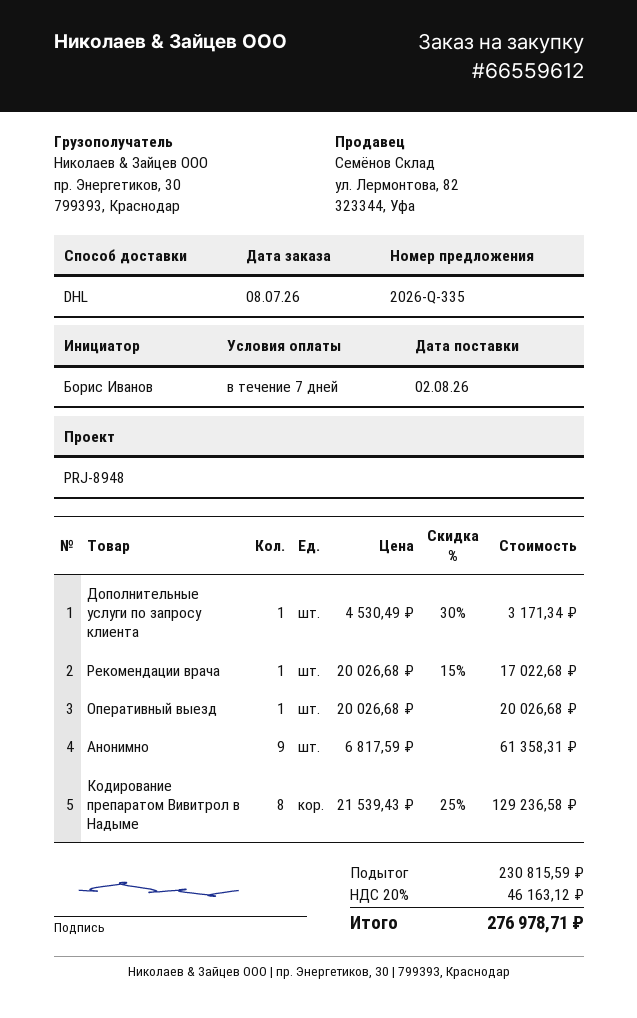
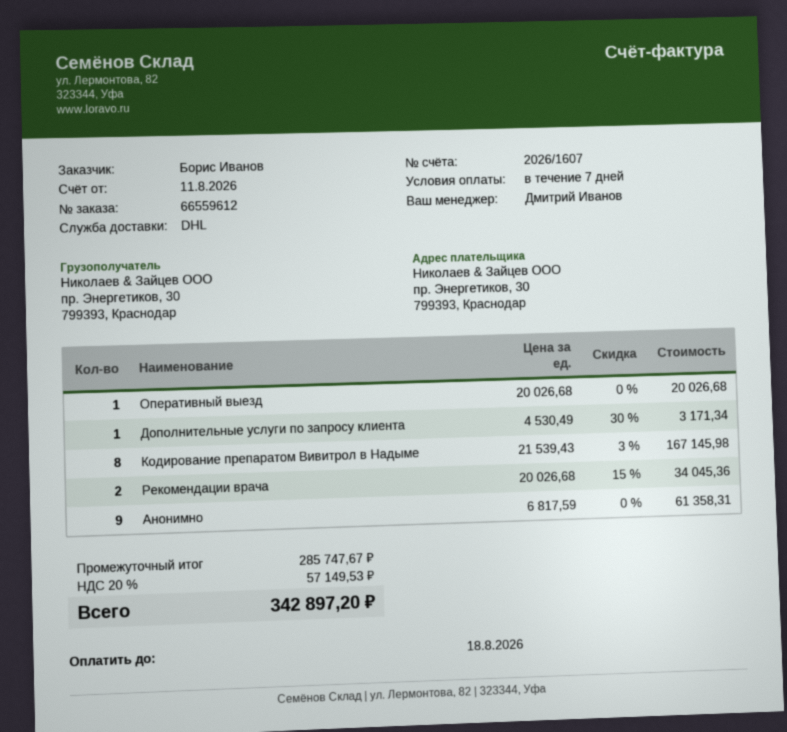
Рекомендации врача: 1 x 20026.68 - 15% = 17022.68 -> 2 x 20026.68 - 15% = 34045.36
Кодирование препаратом Вивитрол в Надыме: 8 x 21539.43 - 25% = 129236.58 -> 8 x 21539.43 - 3% = 167145.98
subtotal: 230815.59 -> 285747.67
tax: 20% = 46163.12 -> 20% = 57149.53
total: 276978.71 -> 342897.20

